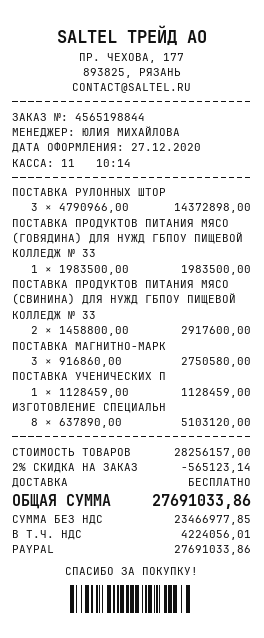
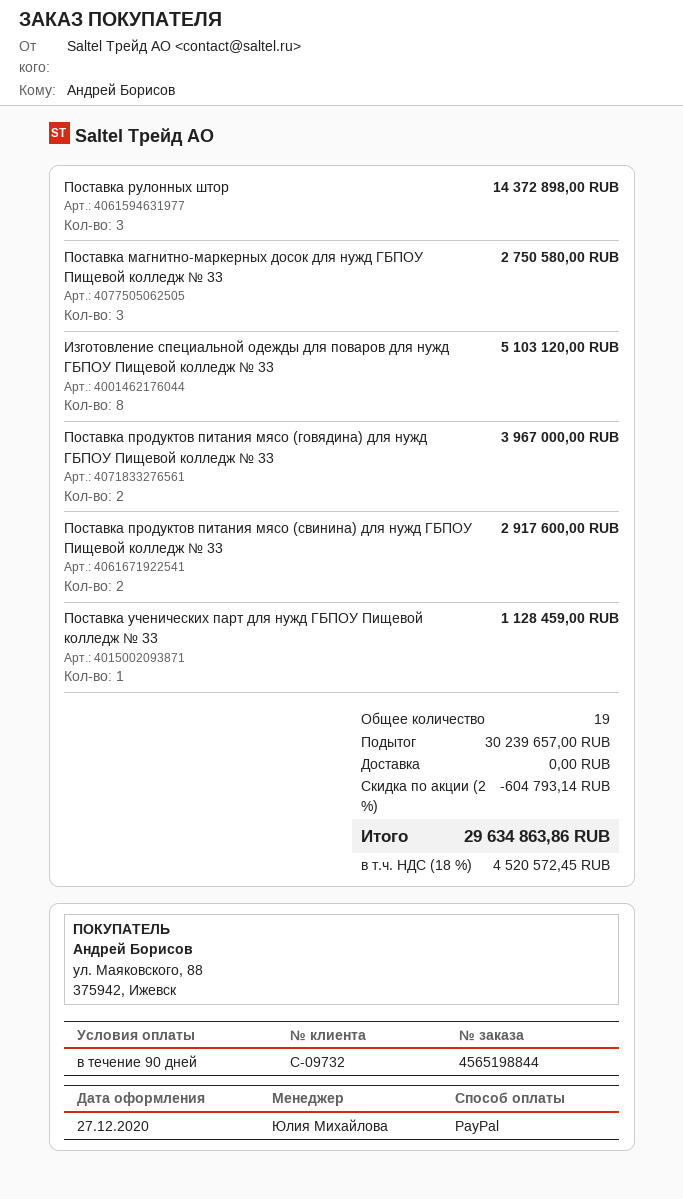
ПОСТАВКА ПРОДУКТОВ ПИТАНИЯ МЯСО (ГОВЯДИНА) ДЛЯ НУЖД ГБПОУ ПИЩЕВОЙ КОЛЛЕДЖ № 33: 1 for 1983500.00 -> 2 for 3967000.00
subtotal: 28256157.00 -> 30239657.00
discount: 2% = 565123.14 -> 2% = 604793.14
tax: 4224056.01 -> 4520572.45
total: 27691033.86 -> 29634863.86

